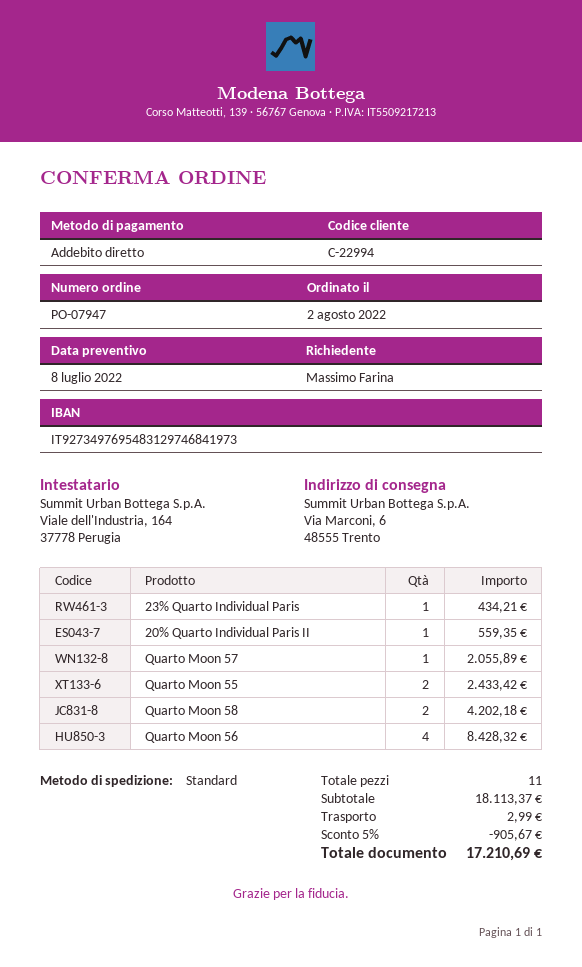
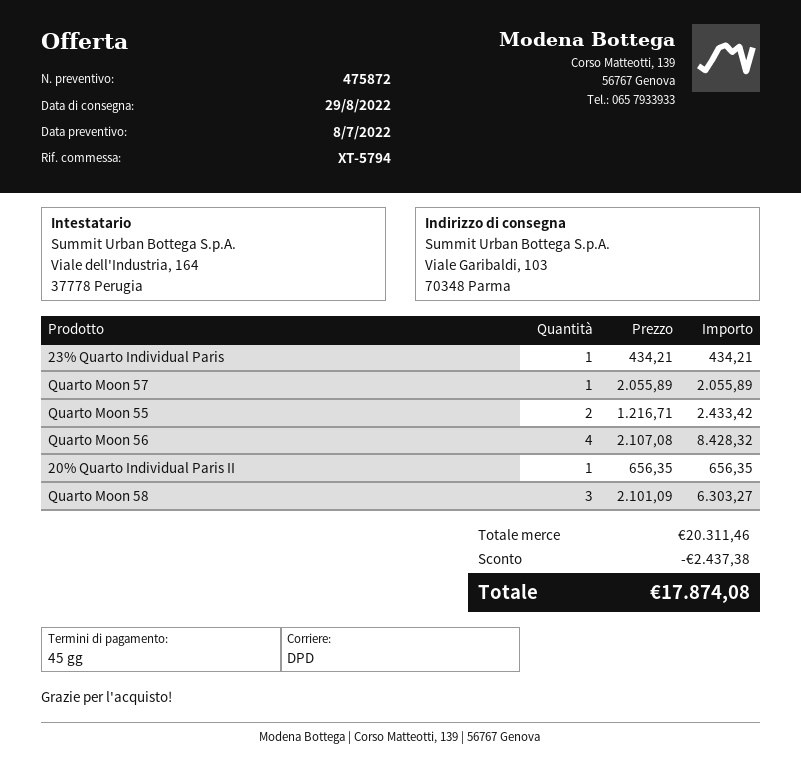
shipping method: standard -> DPD
ship to: Via Marconi, 6, 48555 Trento -> Viale Garibaldi, 103, 70348 Parma
20% Quarto Individual Paris II: 1 for 559.35 -> 1 for 656.35
Quarto Moon 58: 2 for 4202.18 -> 3 for 6303.27
subtotal: 18113.37 -> 20311.46
discount: 905.67 -> 2437.38
shipping: 2.99 -> none
total: 17210.69 -> 17874.08

